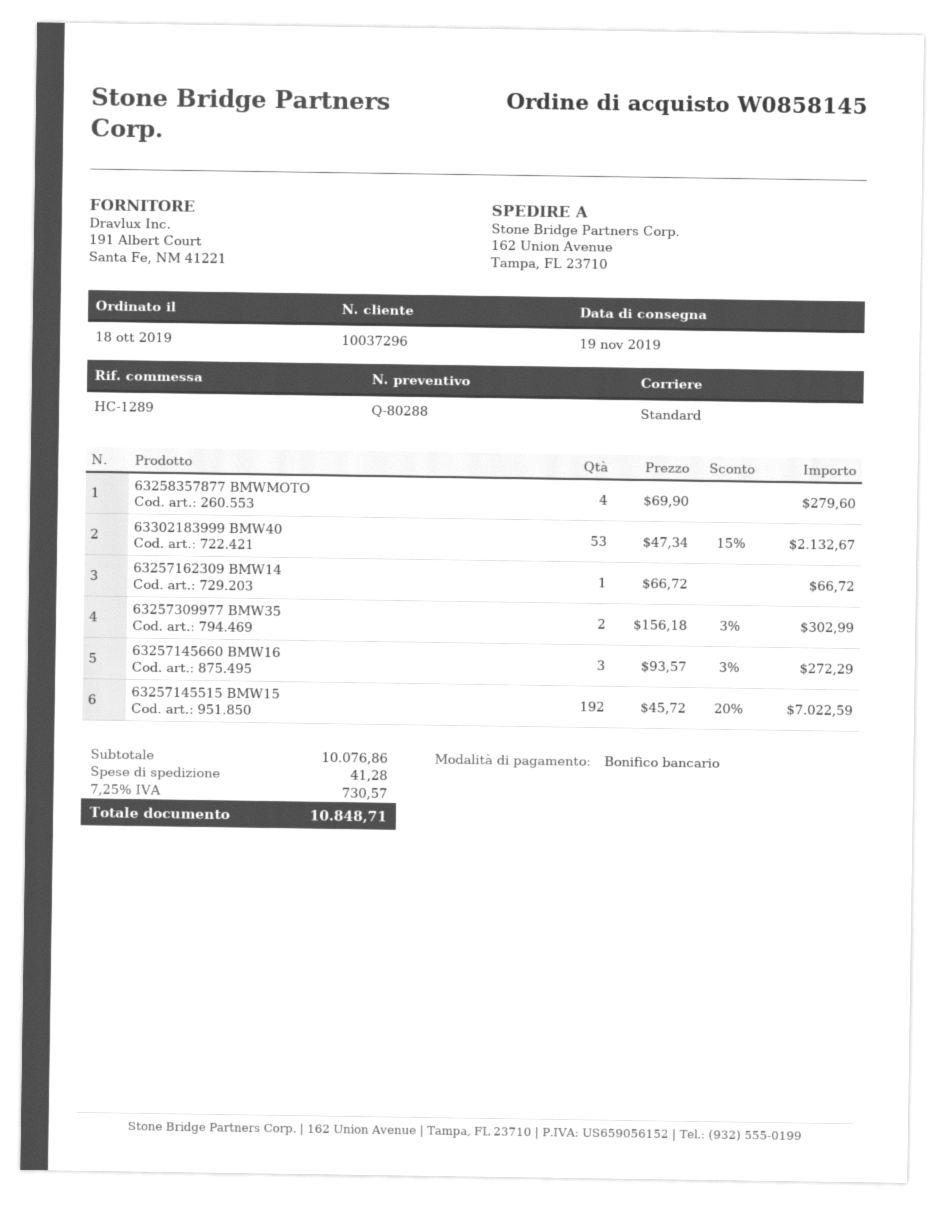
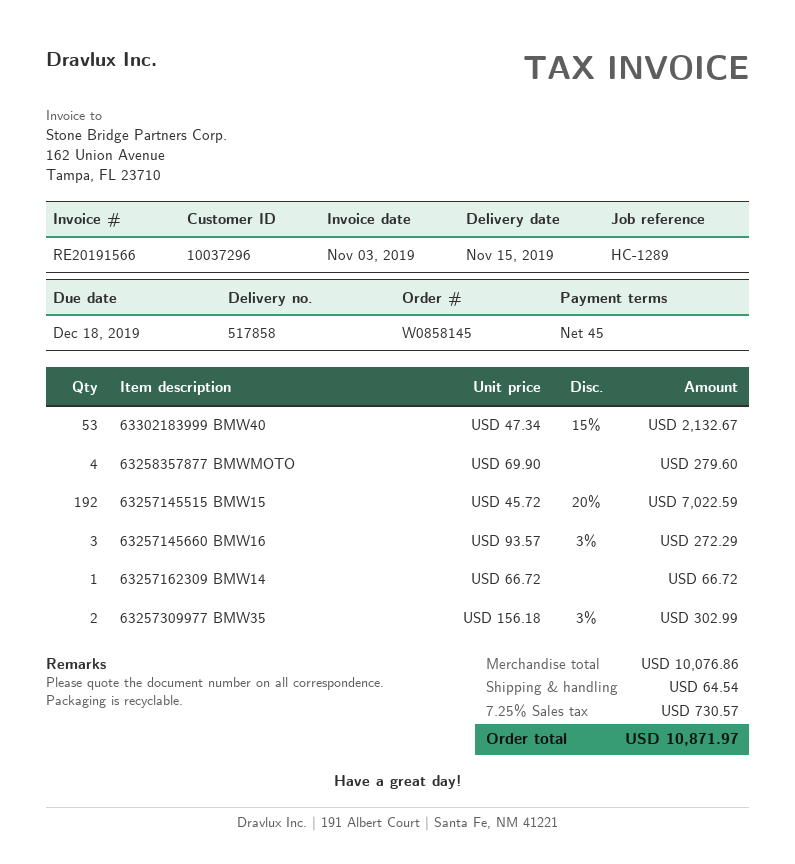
delivery date: 2019-11-19 -> 2019-11-15
shipping: 41.28 -> 64.54
total: 10848.71 -> 10871.97

